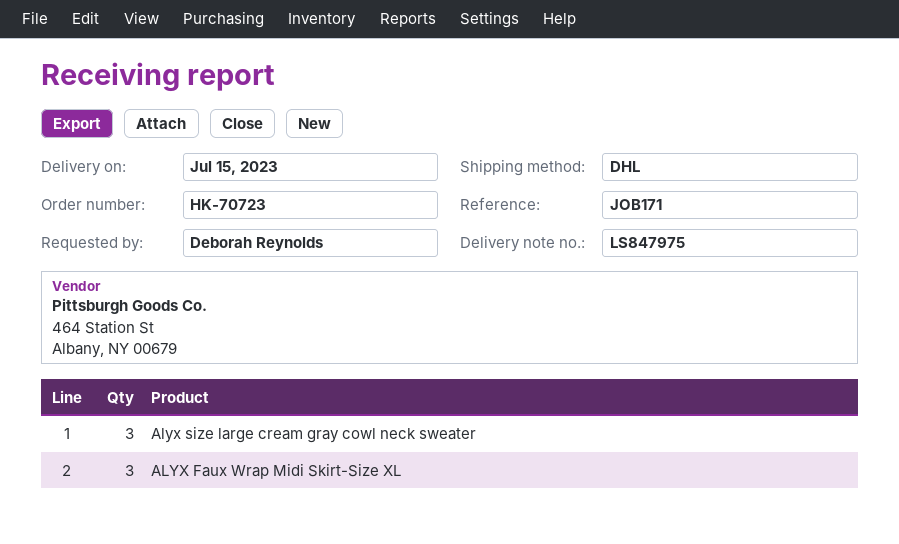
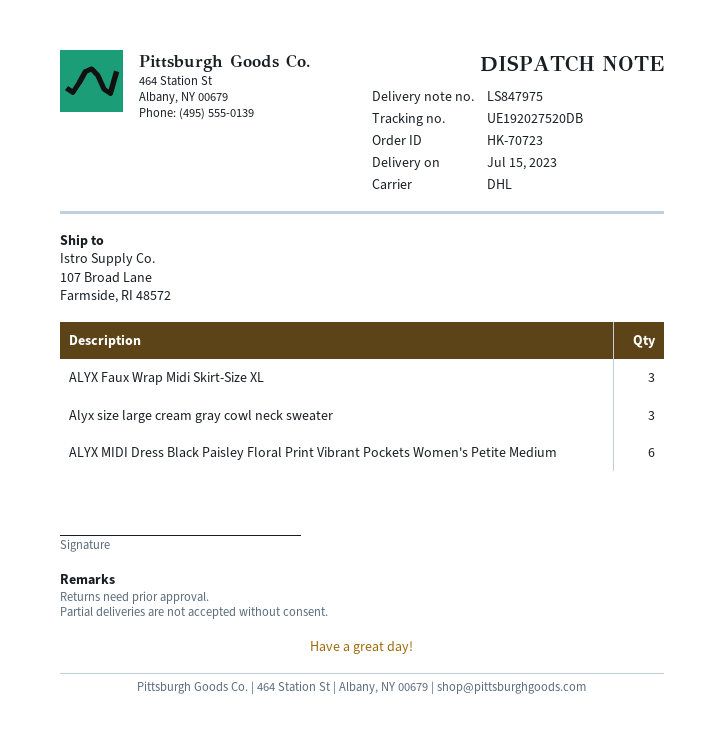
ALYX MIDI Dress Black Paisley Floral Print Vibrant Pockets Women's Petite Medium: none -> 6

